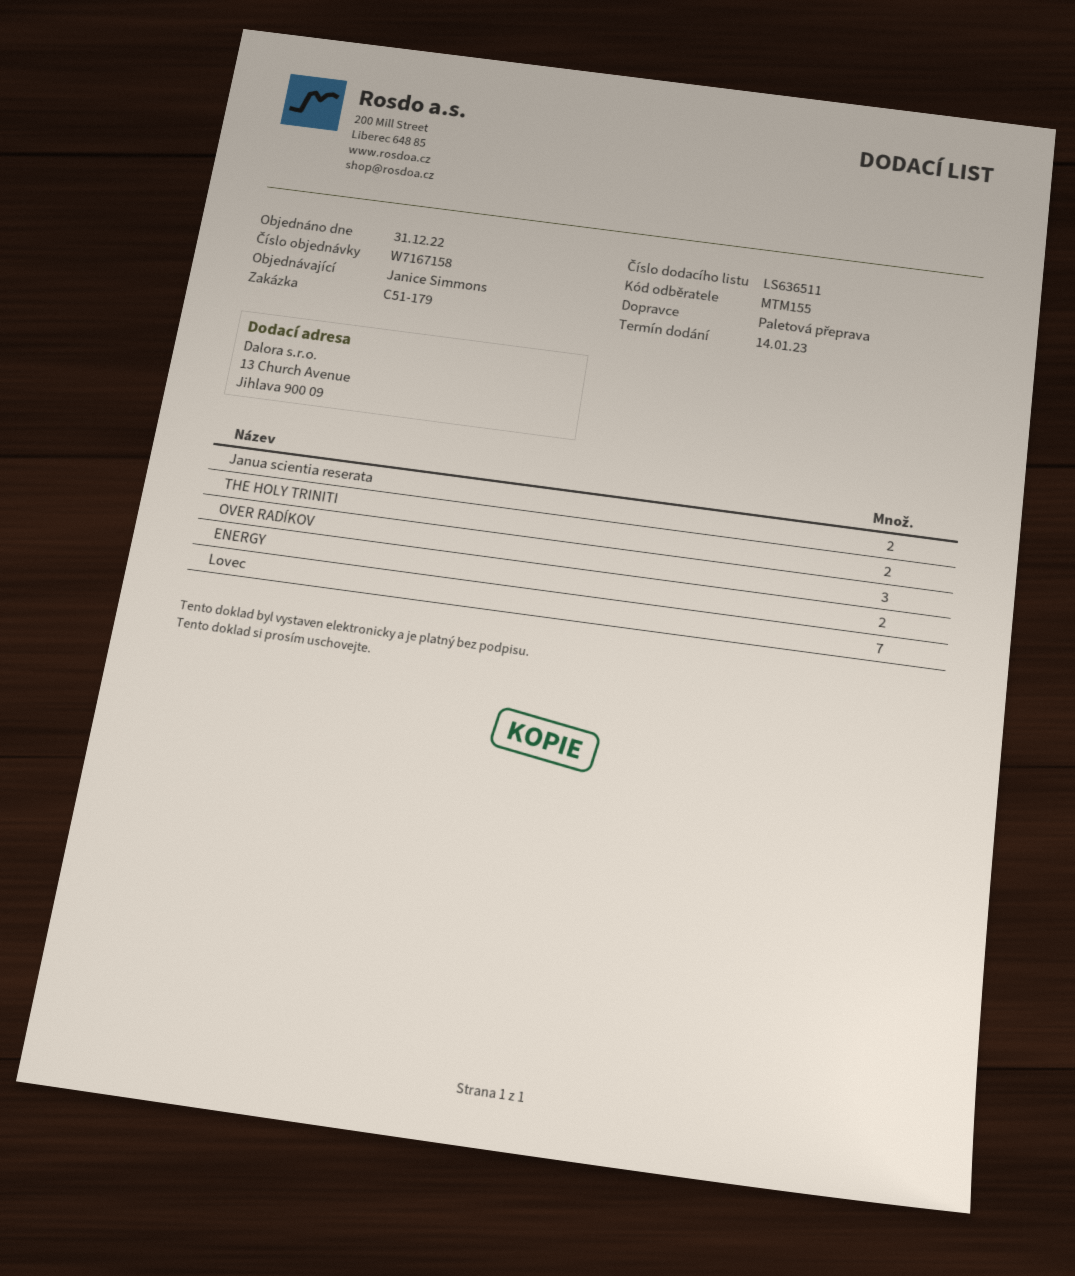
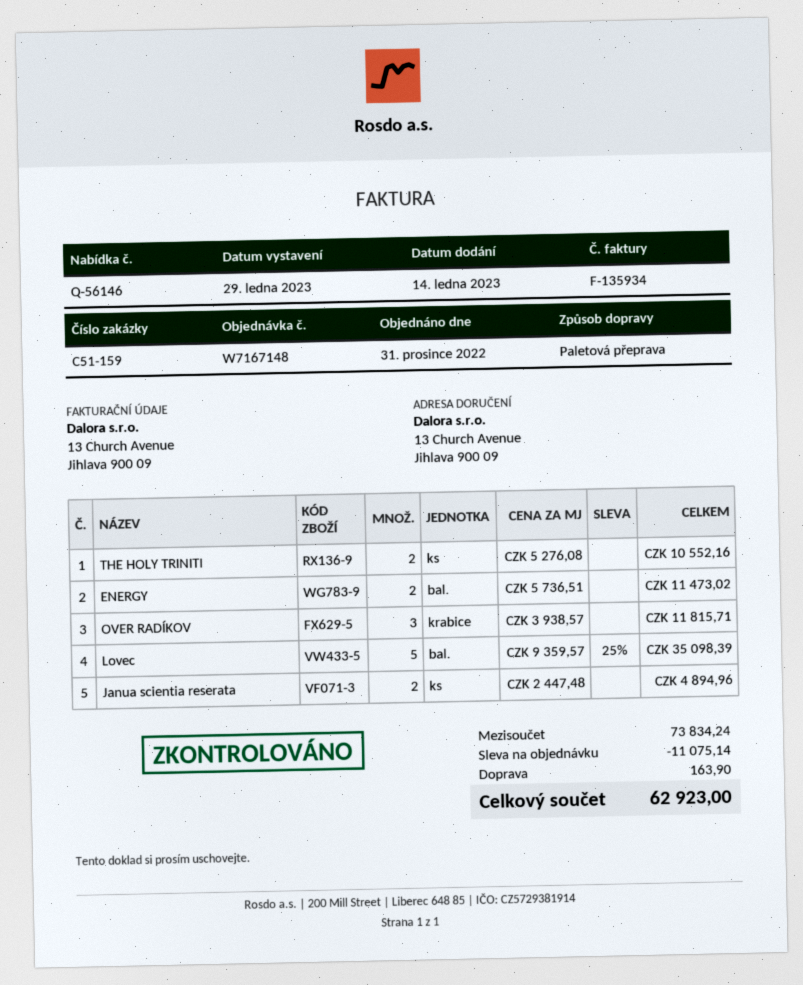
order number: W7167158 -> W7167148
reference: C51-179 -> C51-159
Lovec: 7 -> 5

